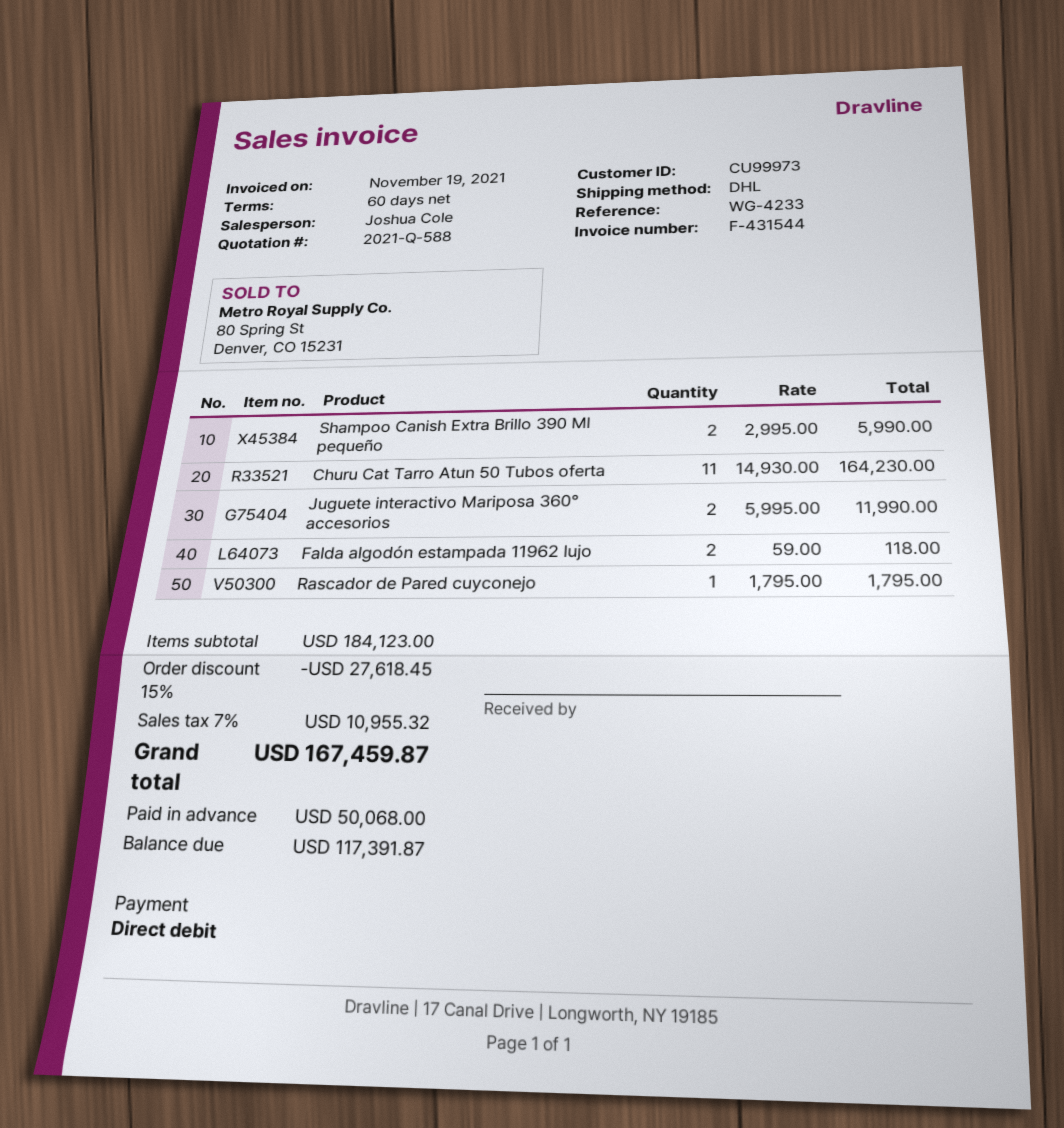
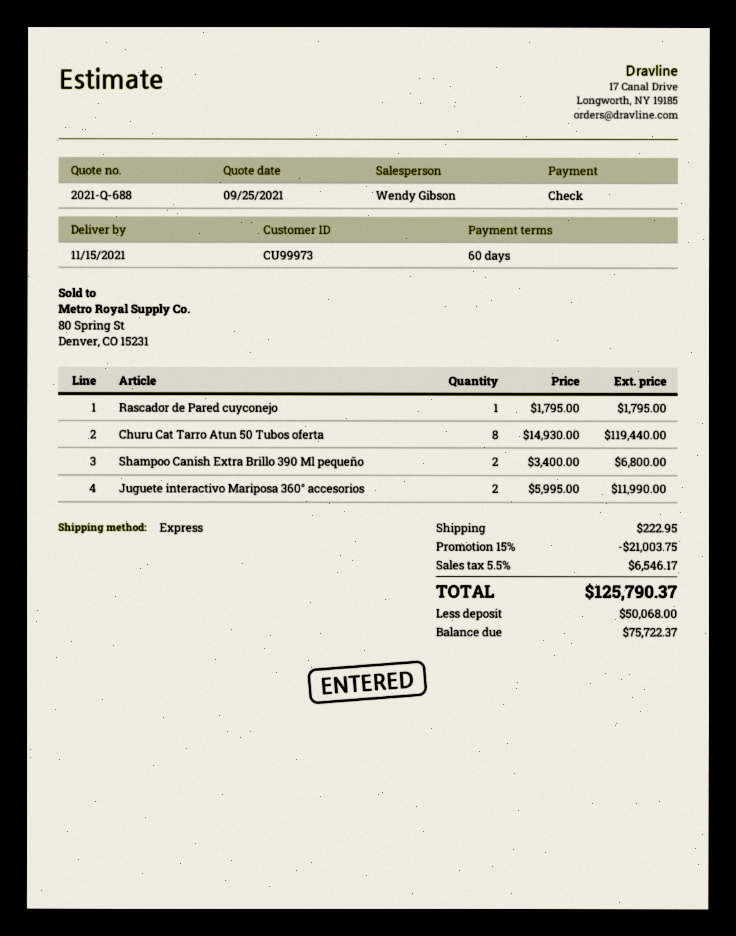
quote number: 2021-Q-588 -> 2021-Q-688
sales rep: Joshua Cole -> Wendy Gibson
payment method: direct debit -> cheque
shipping method: DHL -> express
Shampoo Canish Extra Brillo 390 Ml pequeño: 2 x 2995.00 = 5990.00 -> 2 x 3400.00 = 6800.00
Churu Cat Tarro Atun 50 Tubos oferta: 11 x 14930.00 = 164230.00 -> 8 x 14930.00 = 119440.00
Falda algodón estampada 11962 lujo: 2 x 59.00 = 118.00 -> none
discount: 15% = 27618.45 -> 15% = 21003.75
shipping: none -> 222.95
tax: 7% = 10955.32 -> 5.5% = 6546.17
total: 167459.87 -> 125790.37
balance: 117391.87 -> 75722.37

